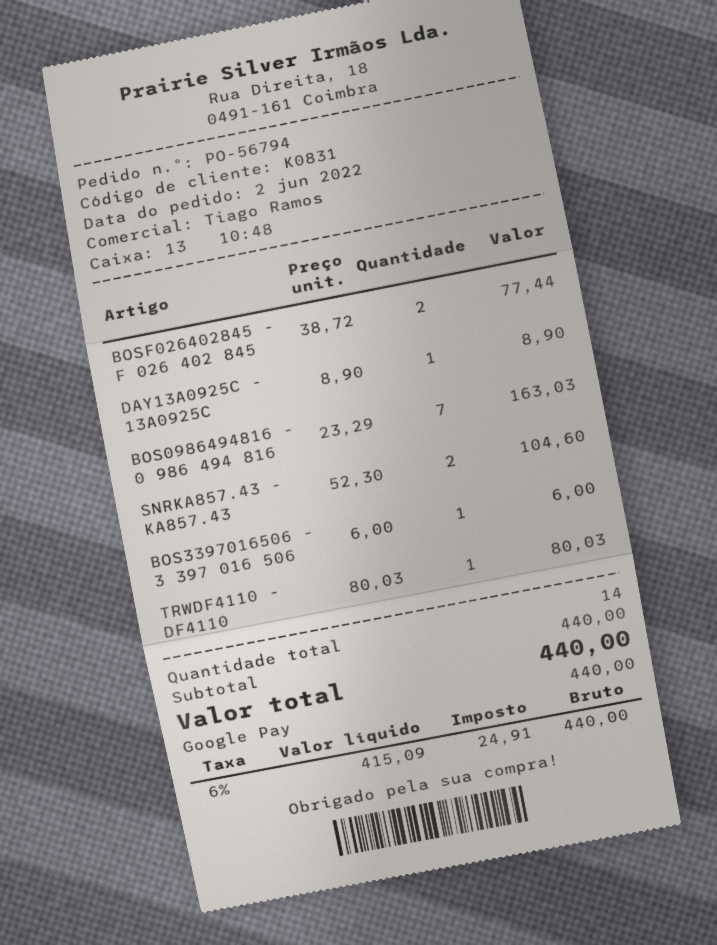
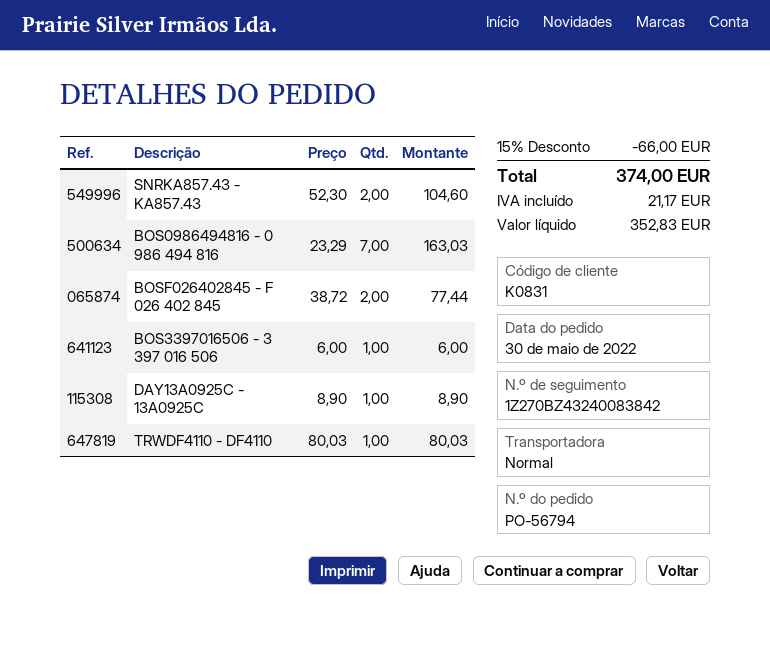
order date: 2022-06-02 -> 2022-05-30
discount: none -> 15% = 66.00
net: 415.09 -> 352.83
tax: 24.91 -> 21.17
total: 440.00 -> 374.00

